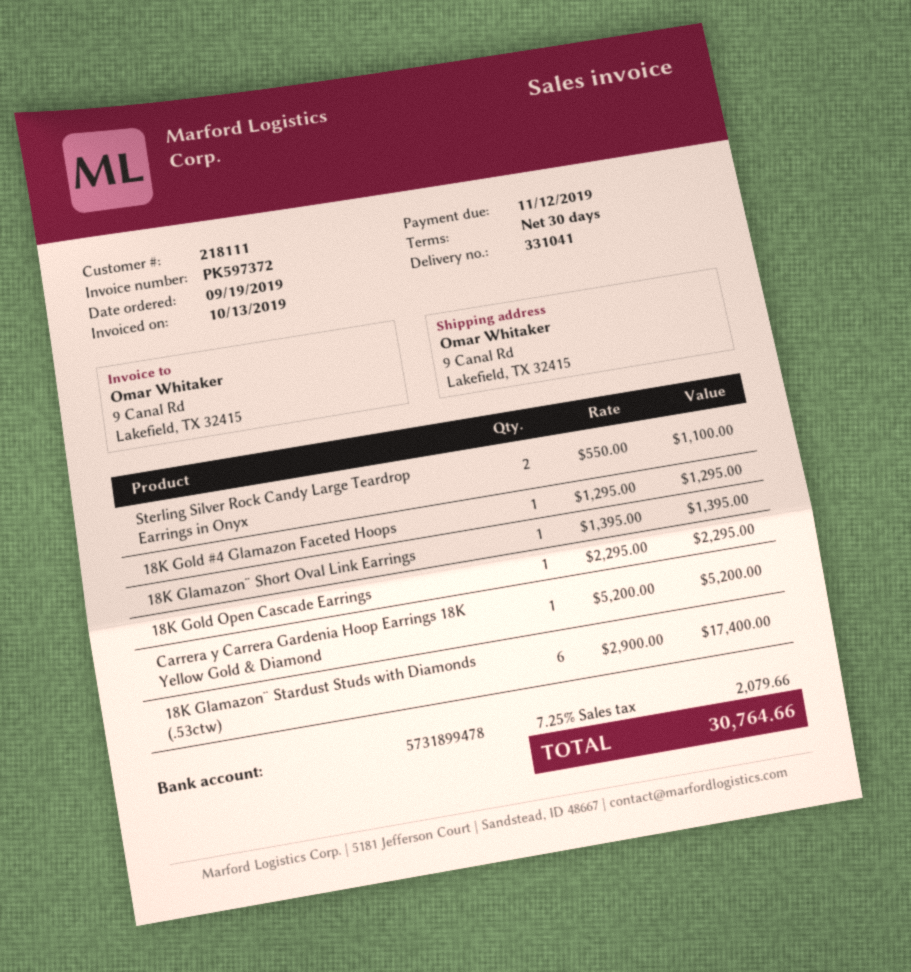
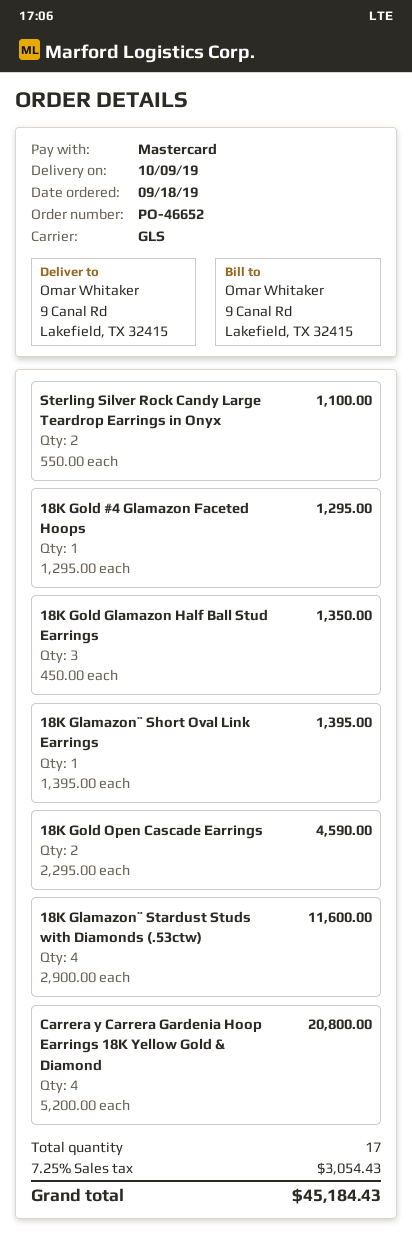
order date: 2019-09-19 -> 2019-09-18
18K Gold Open Cascade Earrings: 1 x 2295.00 = 2295.00 -> 2 x 2295.00 = 4590.00
Carrera y Carrera Gardenia Hoop Earrings 18K Yellow Gold & Diamond: 1 x 5200.00 = 5200.00 -> 4 x 5200.00 = 20800.00
18K Glamazon¨ Stardust Studs with Diamonds (.53ctw): 6 x 2900.00 = 17400.00 -> 4 x 2900.00 = 11600.00
18K Gold Glamazon Half Ball Stud Earrings: none -> 3 x 450.00 = 1350.00
tax: 7.25% = 2079.66 -> 7.25% = 3054.43
total: 30764.66 -> 45184.43

